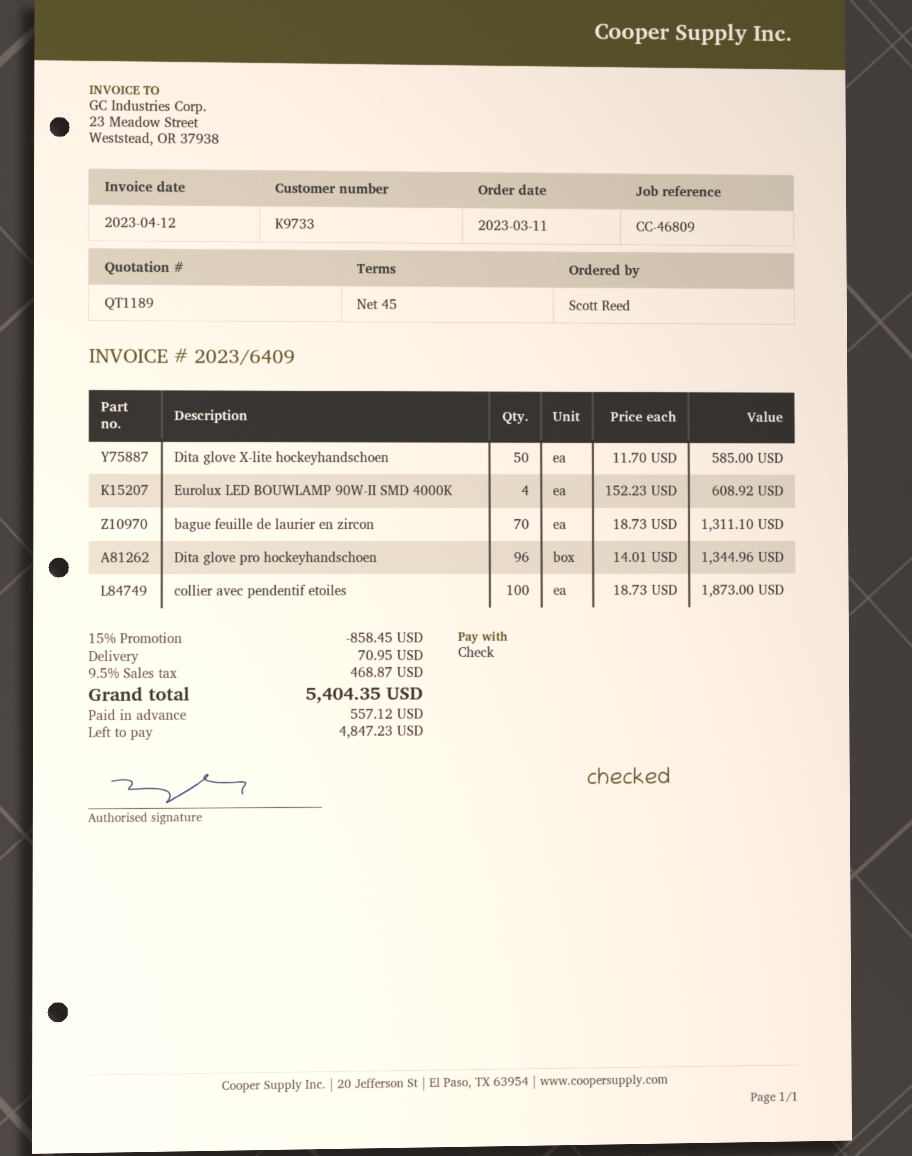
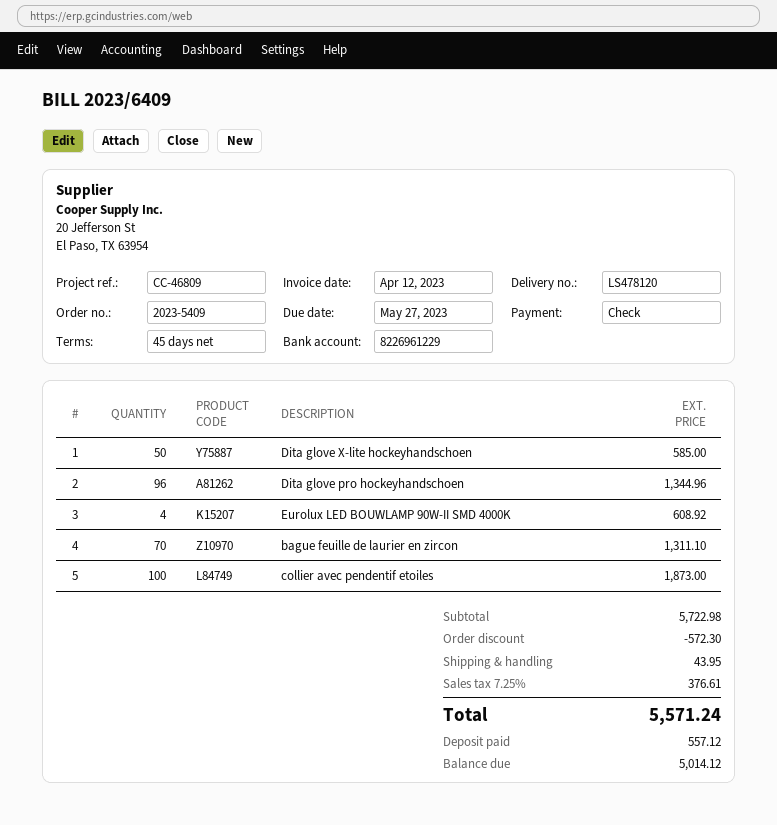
discount: 858.45 -> 572.30
shipping: 70.95 -> 43.95
tax: 9.5% = 468.87 -> 7.25% = 376.61
total: 5404.35 -> 5571.24
balance: 4847.23 -> 5014.12

